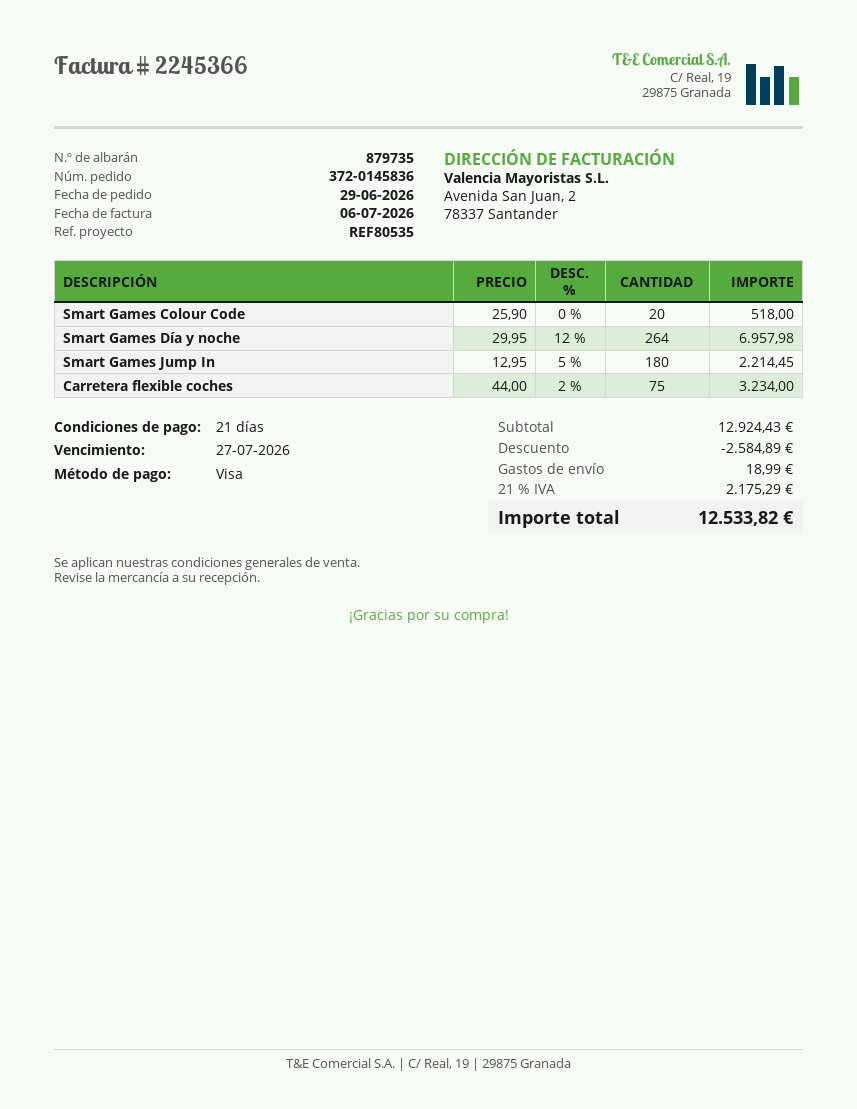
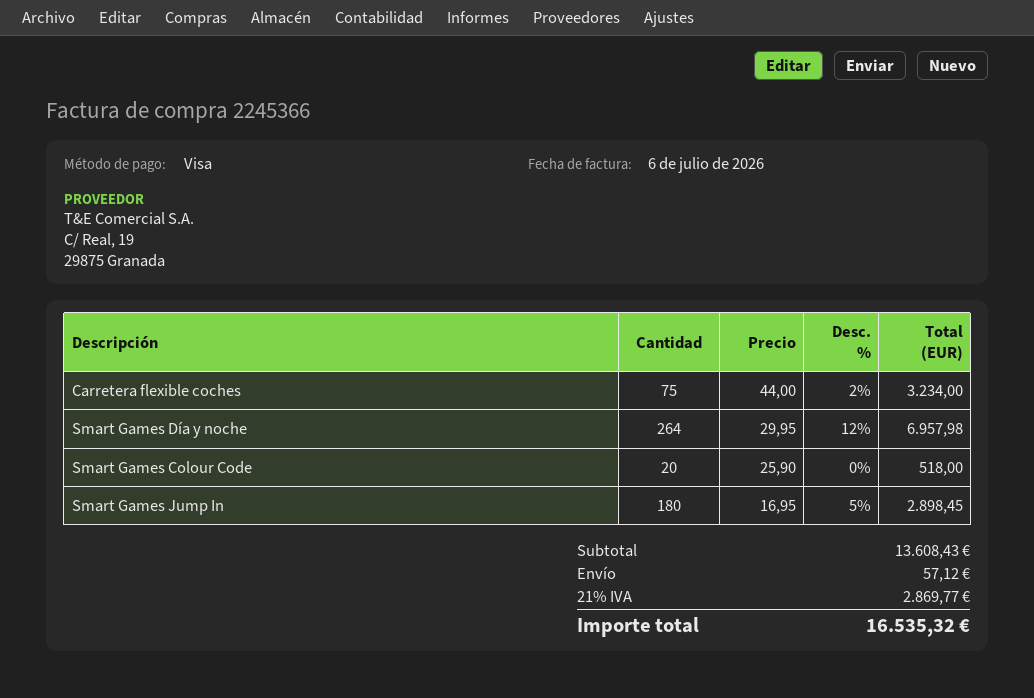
Smart Games Jump In: 180 x 12.95 - 5% = 2214.45 -> 180 x 16.95 - 5% = 2898.45
subtotal: 12924.43 -> 13608.43
discount: 2584.89 -> none
shipping: 18.99 -> 57.12
tax: 21% = 2175.29 -> 21% = 2869.77
total: 12533.82 -> 16535.32

